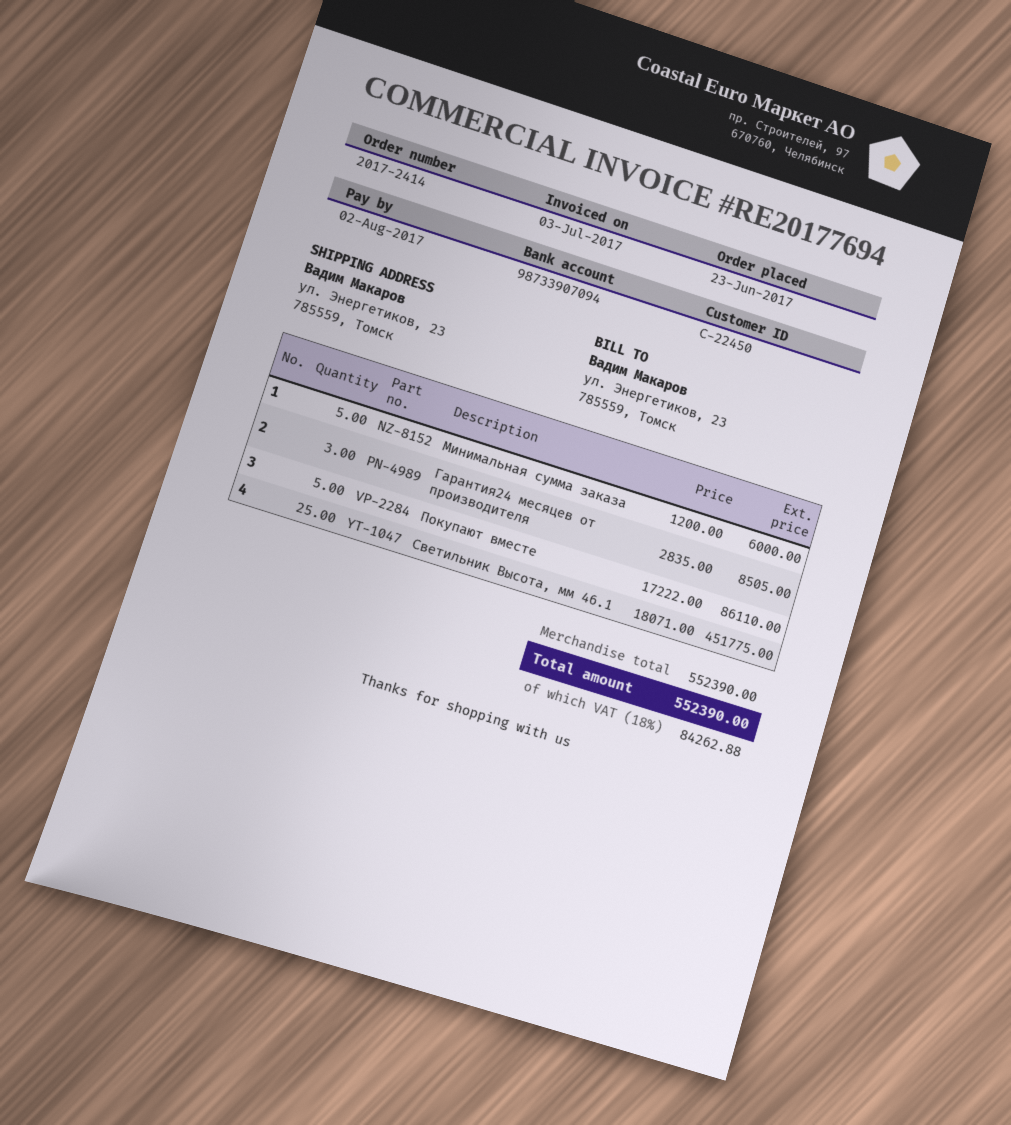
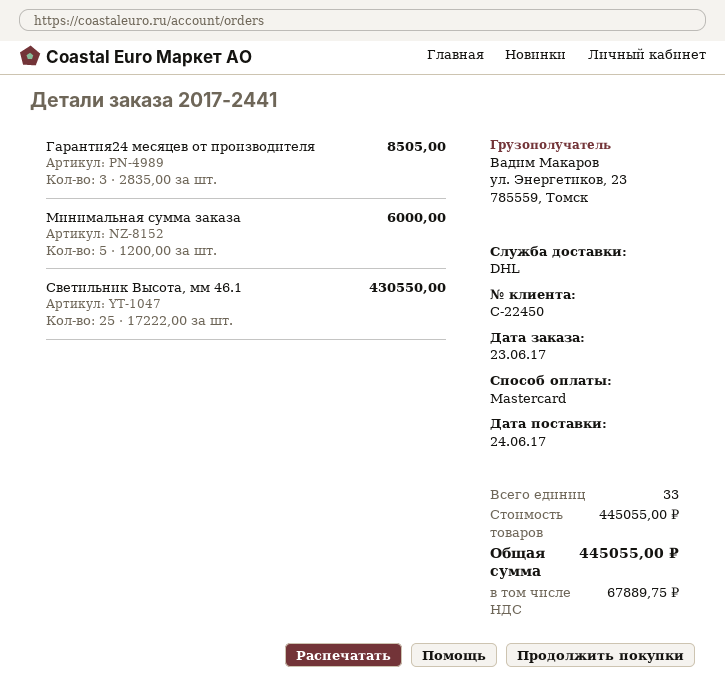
order number: 2017-2414 -> 2017-2441
Покупают вместе: 5 x 17222.00 = 86110.00 -> none
Светильник Высота, мм 46.1: 25 x 18071.00 = 451775.00 -> 25 x 17222.00 = 430550.00
subtotal: 552390.00 -> 445055.00
tax: 84262.88 -> 67889.75
total: 552390.00 -> 445055.00

